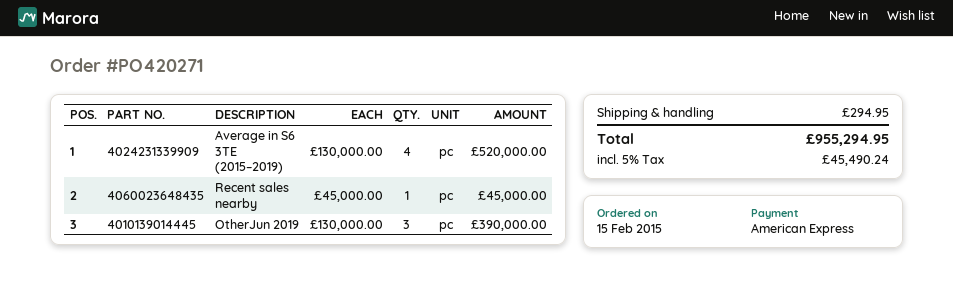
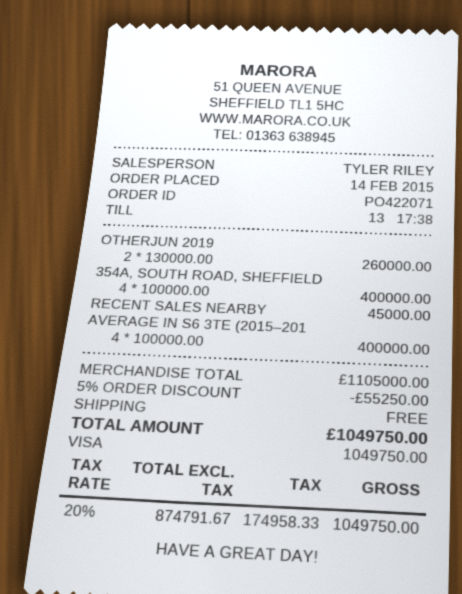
order number: PO420271 -> PO422071
order date: 2015-02-15 -> 2015-02-14
payment method: American Express -> Visa
Average in S6 3TE (2015–2019): 4 x 130000.00 = 520000.00 -> 4 x 100000.00 = 400000.00
OtherJun 2019: 3 x 130000.00 = 390000.00 -> 2 x 130000.00 = 260000.00
354A, SOUTH ROAD, SHEFFIELD: none -> 4 x 100000.00 = 400000.00
discount: none -> 5% = 55250.00
shipping: 294.95 -> 0.00
tax: 5% = 45490.24 -> 20% = 174958.33
total: 955294.95 -> 1049750.00

